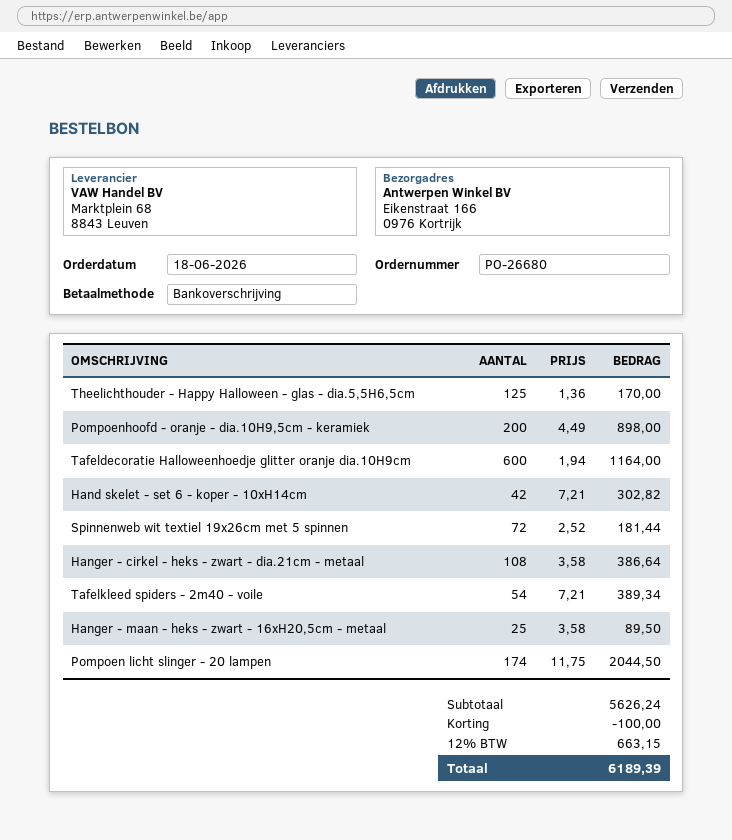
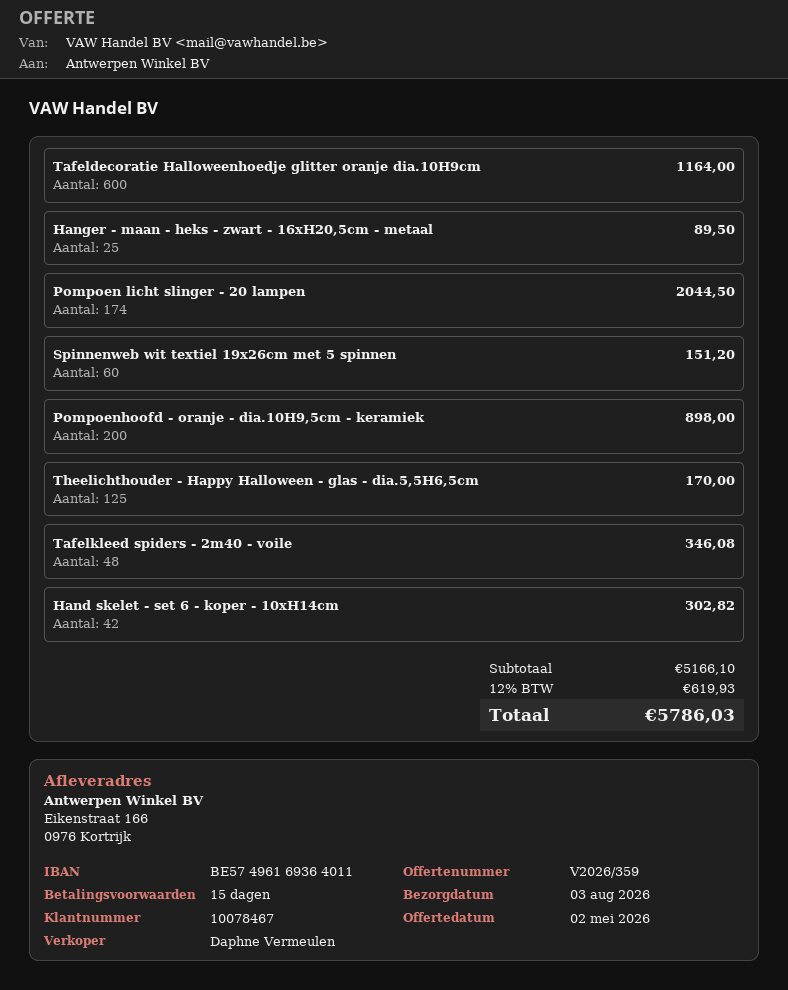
Spinnenweb wit textiel 19x26cm met 5 spinnen: 72 for 181.44 -> 60 for 151.20
Hanger - cirkel - heks - zwart - dia.21cm - metaal: 108 for 386.64 -> none
Tafelkleed spiders - 2m40 - voile: 54 for 389.34 -> 48 for 346.08
subtotal: 5626.24 -> 5166.10
discount: 100.00 -> none
tax: 12% = 663.15 -> 12% = 619.93
total: 6189.39 -> 5786.03

